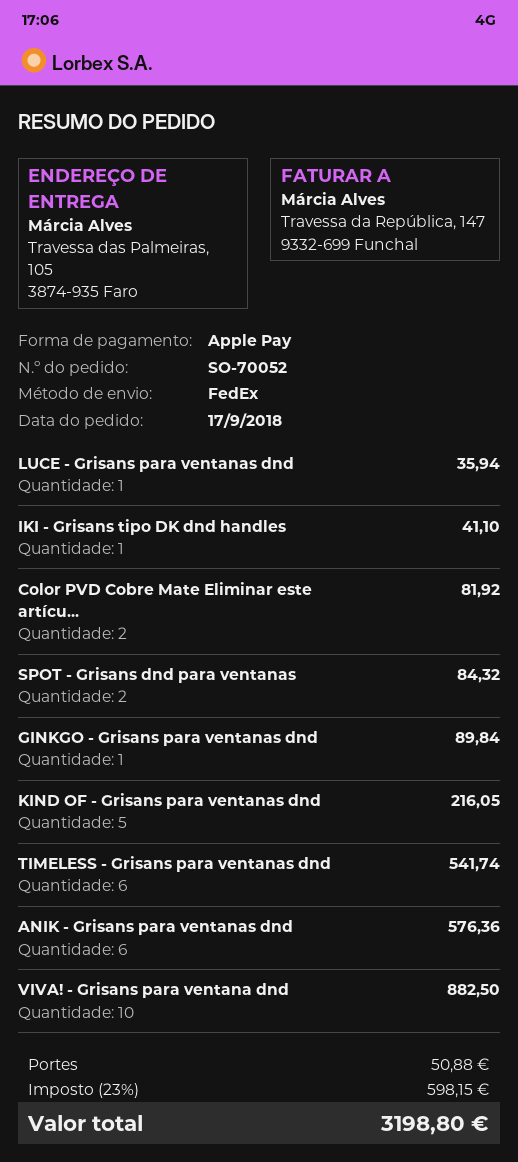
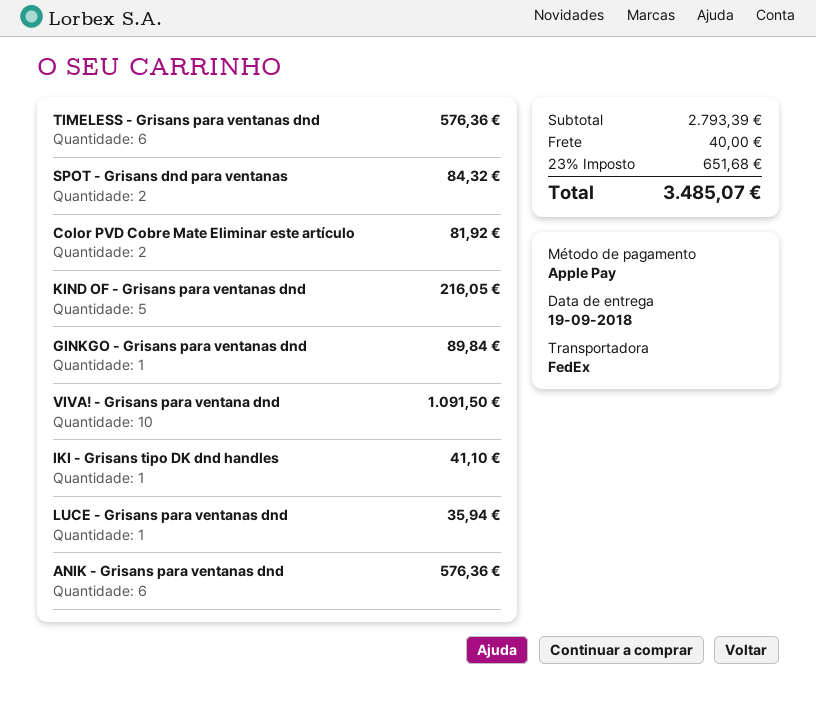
TIMELESS - Grisans para ventanas dnd: 6 for 541.74 -> 6 for 576.36
VIVA! - Grisans para ventana dnd: 10 for 882.50 -> 10 for 1091.50
shipping: 50.88 -> 40.00
tax: 23% = 598.15 -> 23% = 651.68
total: 3198.80 -> 3485.07

